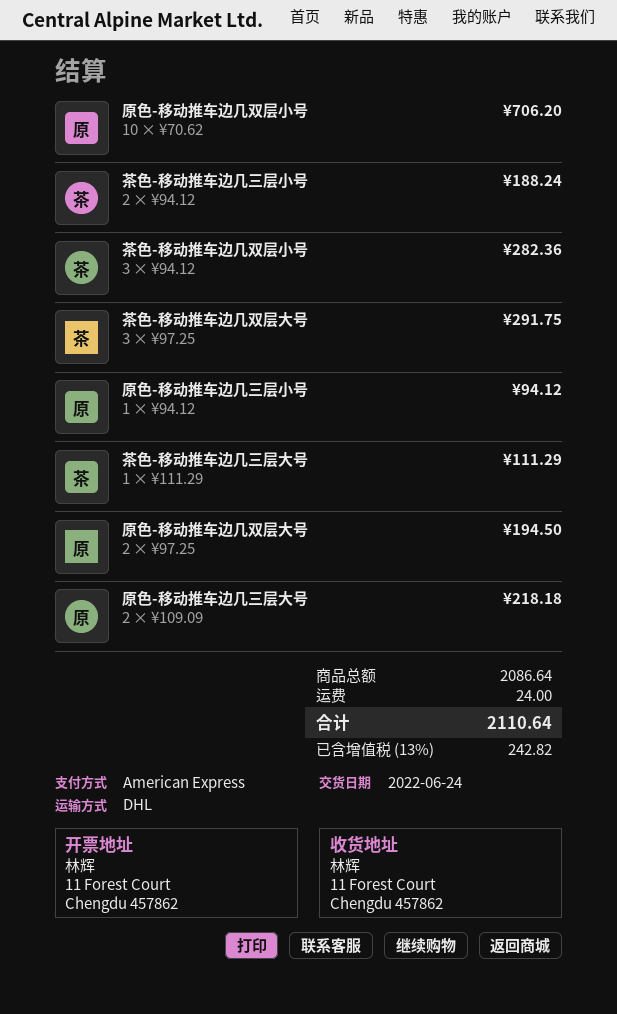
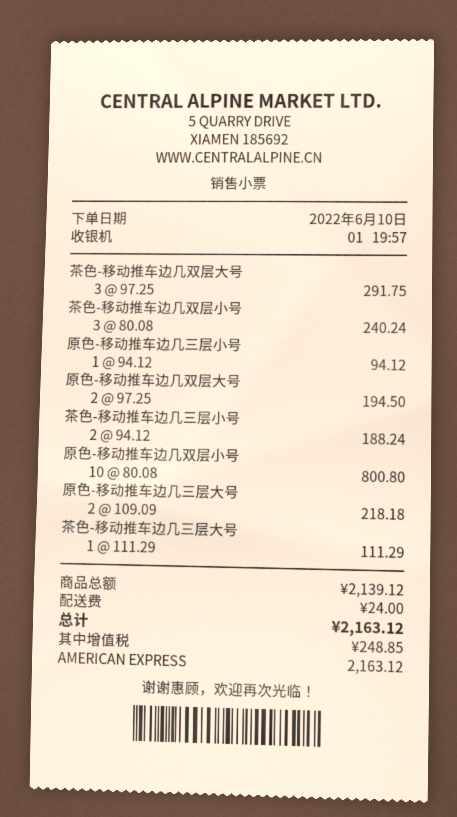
原色-移动推车边几双层小号: 10 x 70.62 = 706.20 -> 10 x 80.08 = 800.80
茶色-移动推车边几双层小号: 3 x 94.12 = 282.36 -> 3 x 80.08 = 240.24
subtotal: 2086.64 -> 2139.12
tax: 242.82 -> 248.85
total: 2110.64 -> 2163.12

